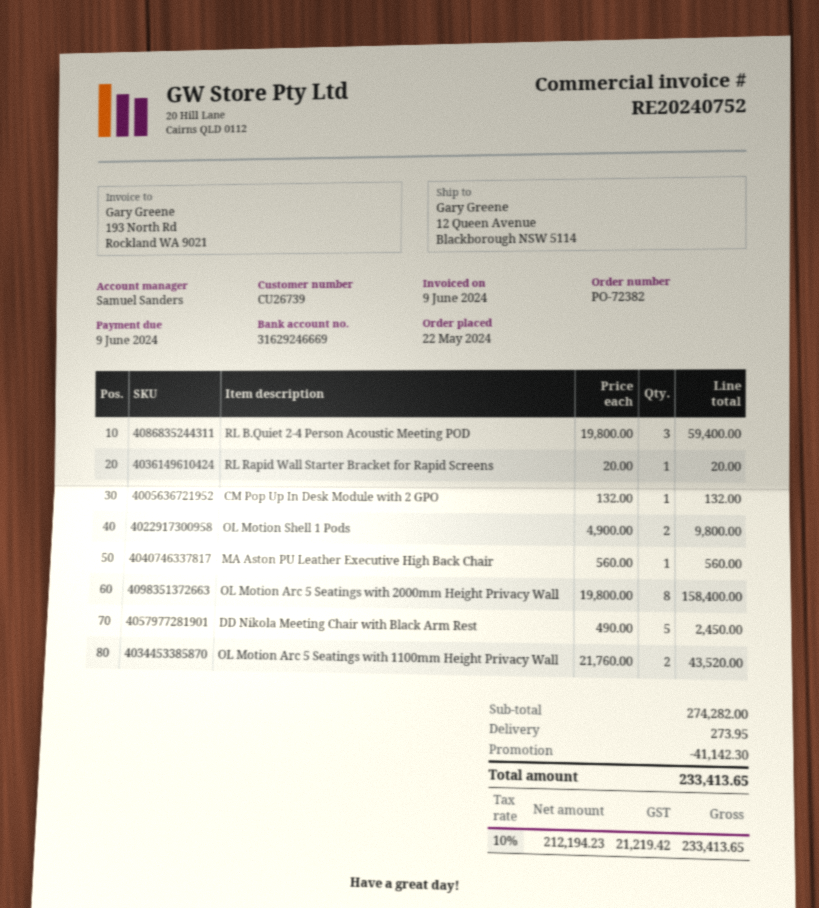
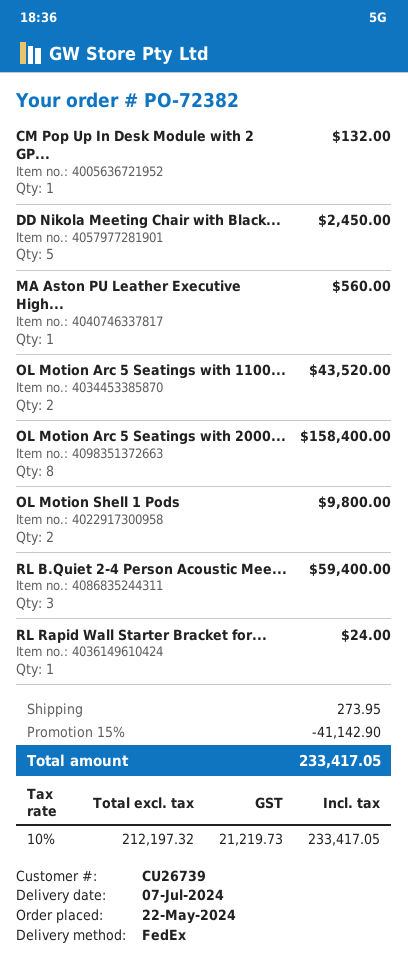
RL Rapid Wall Starter Bracket for Rapid Screens: 1 for 20.00 -> 1 for 24.00
discount: 41142.30 -> 41142.90
net: 212194.23 -> 212197.32
tax: 10% = 21219.42 -> 10% = 21219.73
total: 233413.65 -> 233417.05

